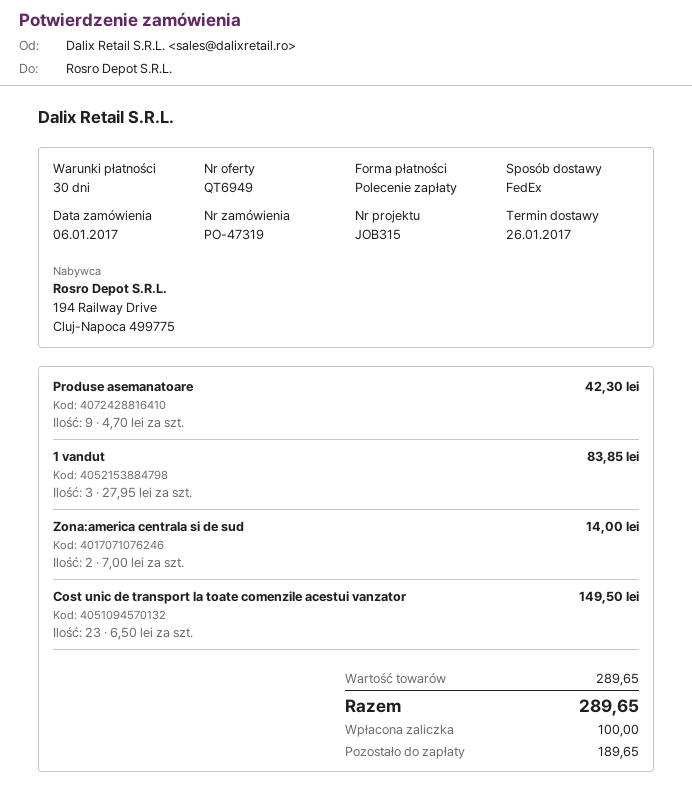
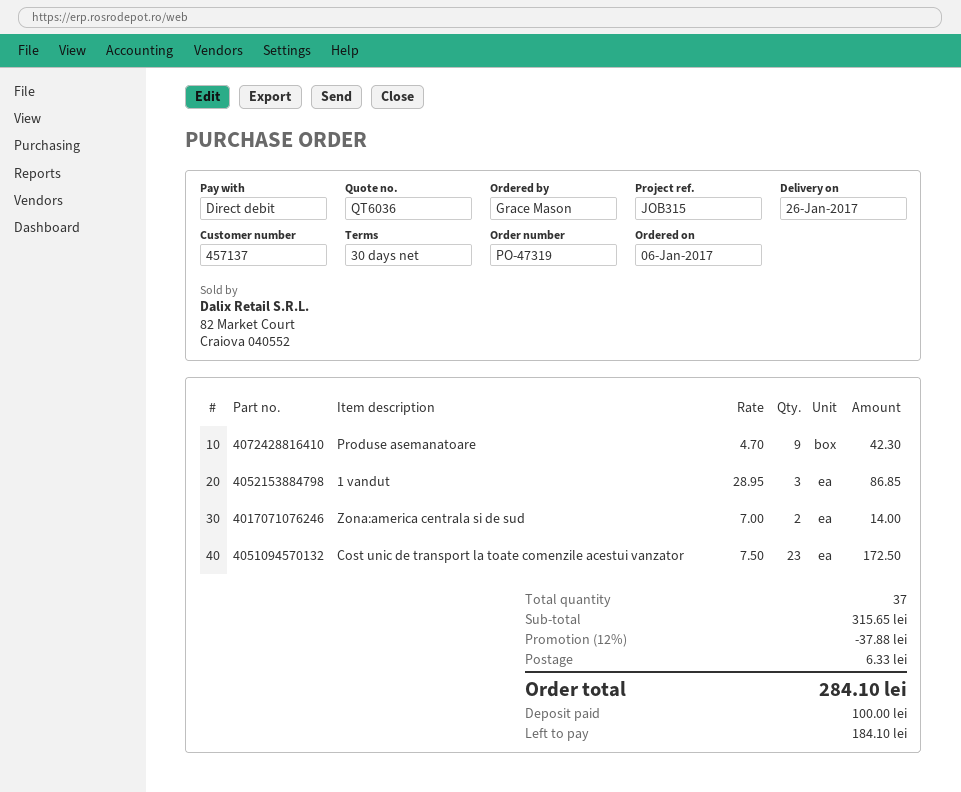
quote number: QT6949 -> QT6036
1 vandut: 3 x 27.95 = 83.85 -> 3 x 28.95 = 86.85
Cost unic de transport la toate comenzile acestui vanzator: 23 x 6.50 = 149.50 -> 23 x 7.50 = 172.50
subtotal: 289.65 -> 315.65
discount: none -> 12% = 37.88
shipping: none -> 6.33
total: 289.65 -> 284.10
balance: 189.65 -> 184.10

